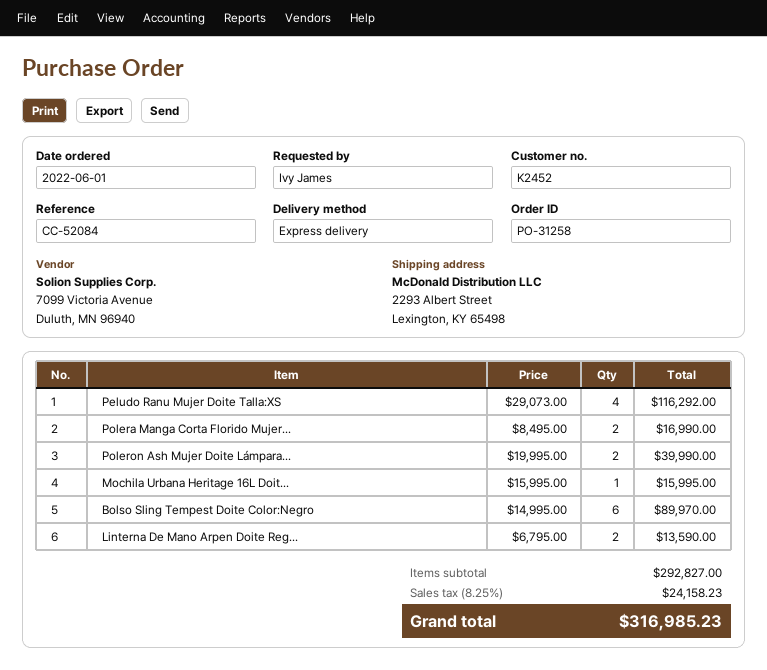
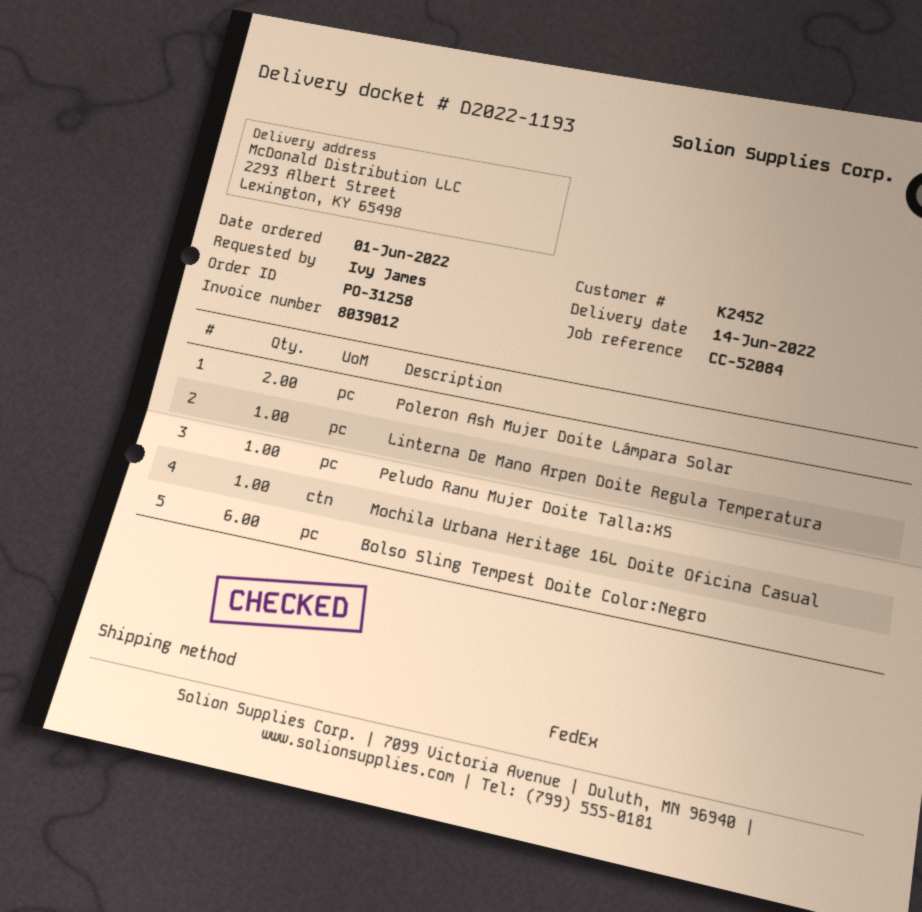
shipping method: express -> FedEx
Peludo Ranu Mujer Doite Talla:XS: 4 -> 1
Polera Manga Corta Florido Mujer...: 2 -> none
Linterna De Mano Arpen Doite Reg...: 2 -> 1

